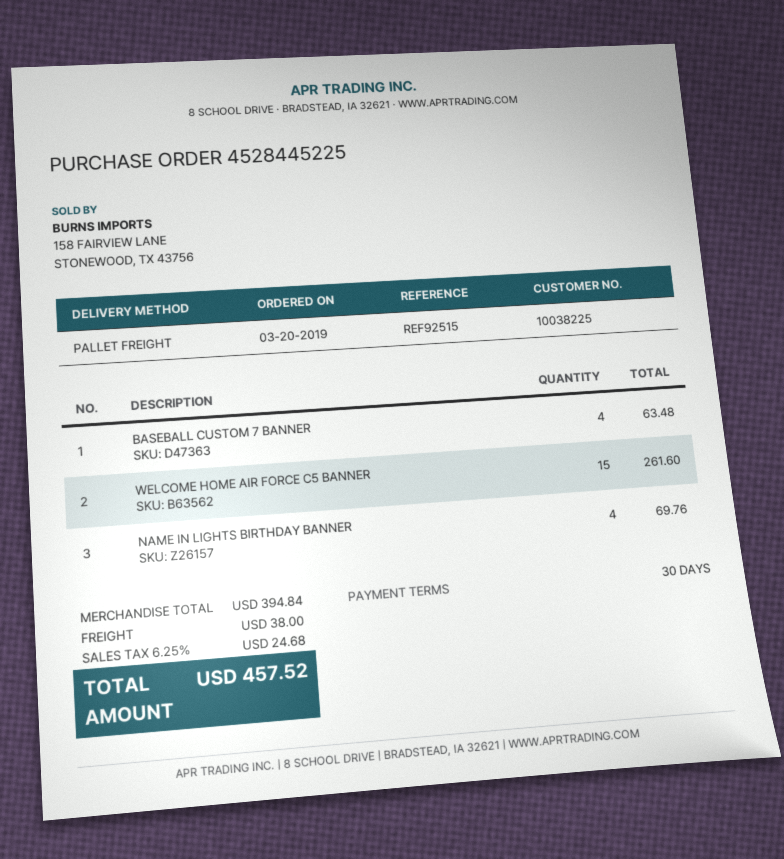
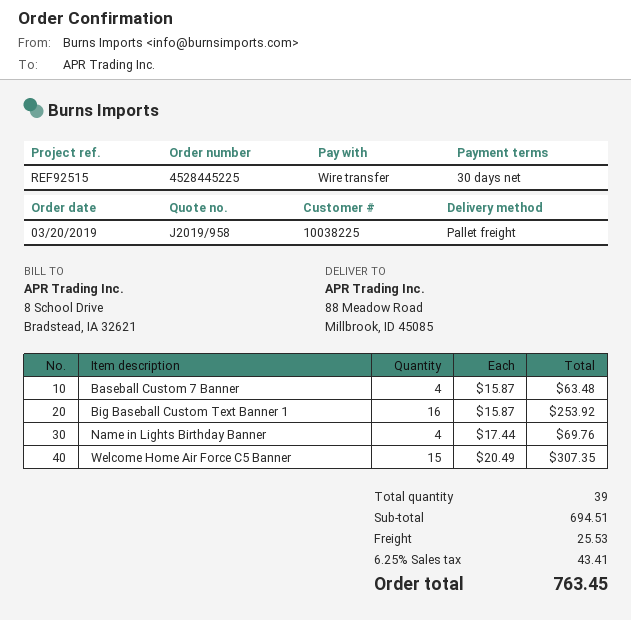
WELCOME HOME AIR FORCE C5 BANNER: 15 for 261.60 -> 15 for 307.35
Big Baseball Custom Text Banner 1: none -> 16 for 253.92
subtotal: 394.84 -> 694.51
shipping: 38.00 -> 25.53
tax: 6.25% = 24.68 -> 6.25% = 43.41
total: 457.52 -> 763.45

